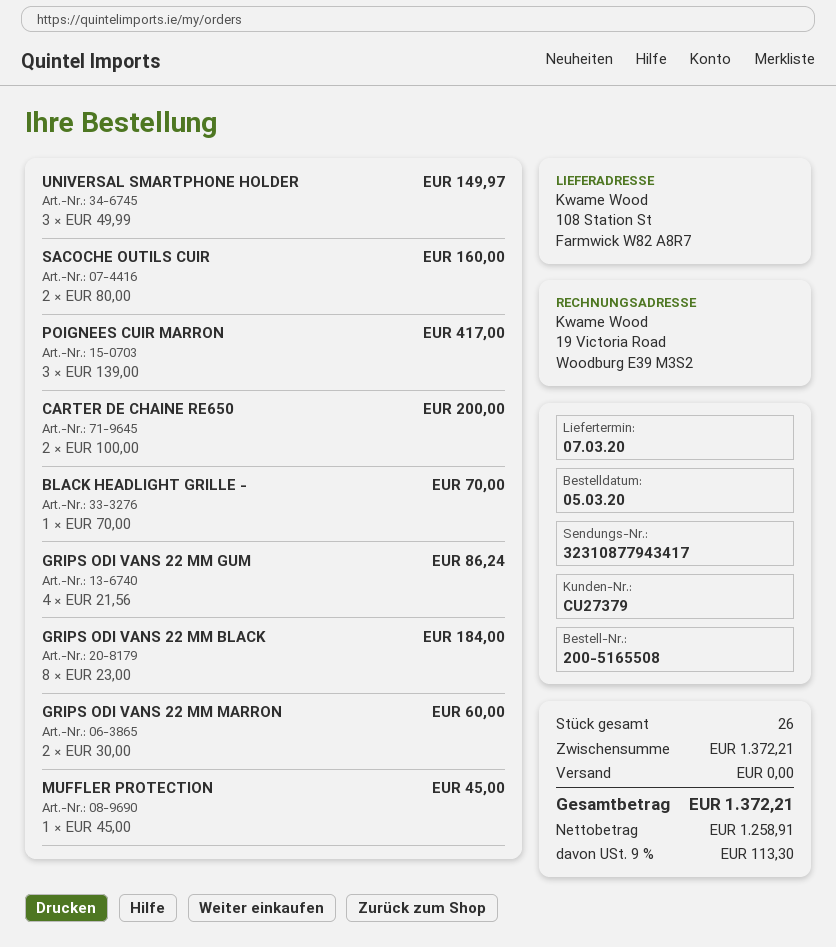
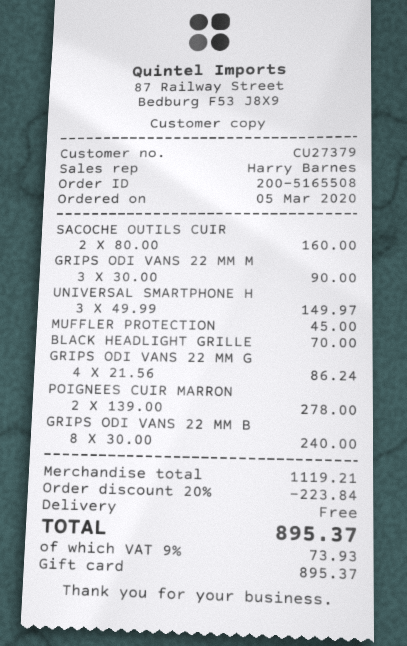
POIGNEES CUIR MARRON: 3 x 139.00 = 417.00 -> 2 x 139.00 = 278.00
CARTER DE CHAINE RE650: 2 x 100.00 = 200.00 -> none
GRIPS ODI VANS 22 MM BLACK: 8 x 23.00 = 184.00 -> 8 x 30.00 = 240.00
GRIPS ODI VANS 22 MM MARRON: 2 x 30.00 = 60.00 -> 3 x 30.00 = 90.00
subtotal: 1372.21 -> 1119.21
discount: none -> 20% = 223.84
tax: 9% = 113.30 -> 9% = 73.93
total: 1372.21 -> 895.37

